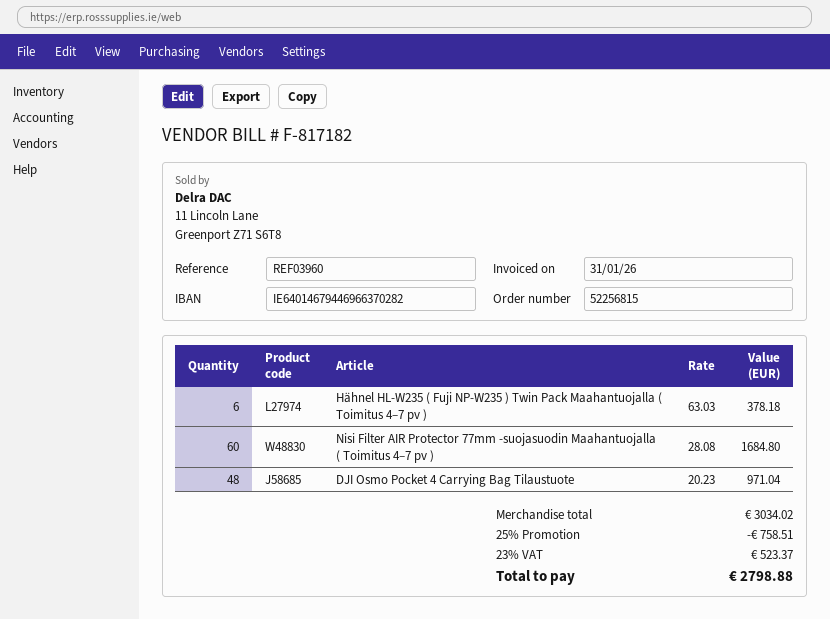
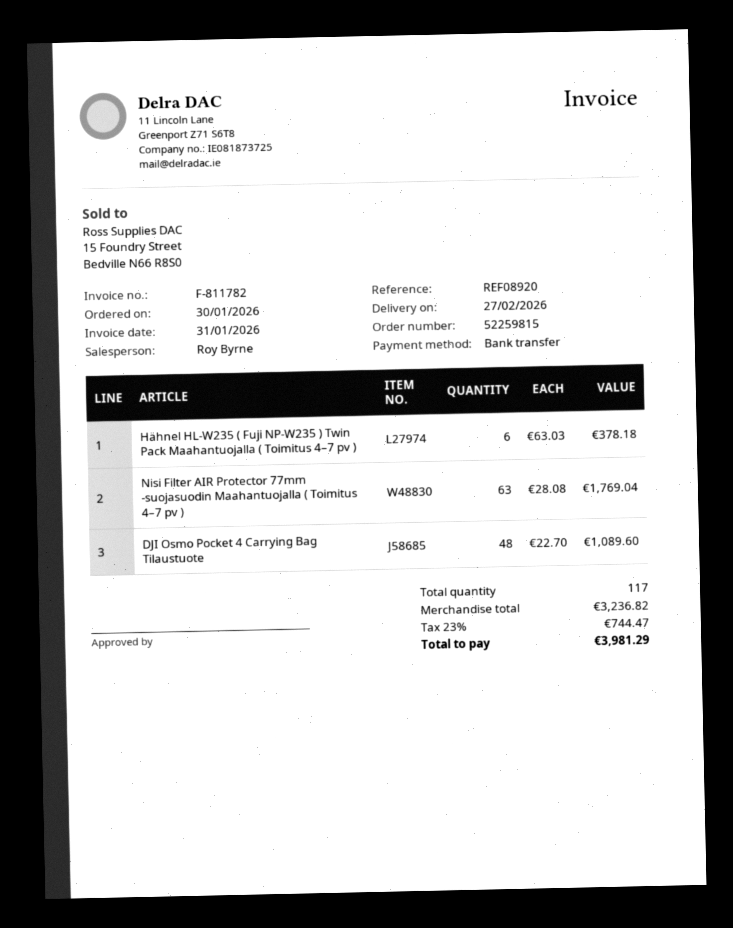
order number: 52256815 -> 52259815
invoice number: F-817182 -> F-811782
reference: REF03960 -> REF08920
Nisi Filter AIR Protector 77mm -suojasuodin Maahantuojalla ( Toimitus 4–7 pv ): 60 x 28.08 = 1684.80 -> 63 x 28.08 = 1769.04
DJI Osmo Pocket 4 Carrying Bag Tilaustuote: 48 x 20.23 = 971.04 -> 48 x 22.70 = 1089.60
subtotal: 3034.02 -> 3236.82
discount: 25% = 758.51 -> none
tax: 23% = 523.37 -> 23% = 744.47
total: 2798.88 -> 3981.29

